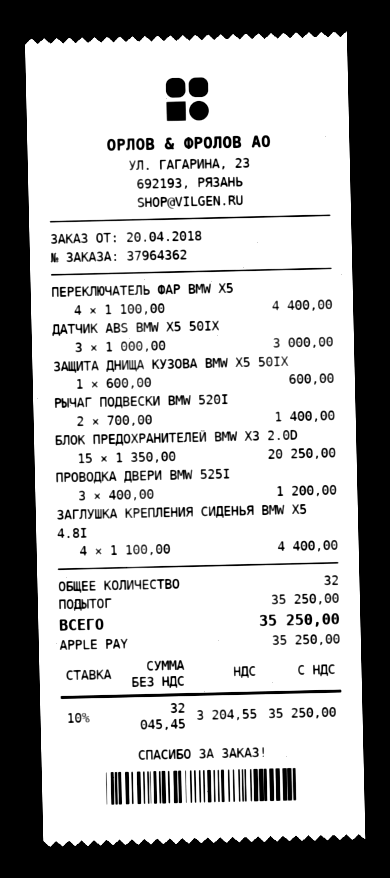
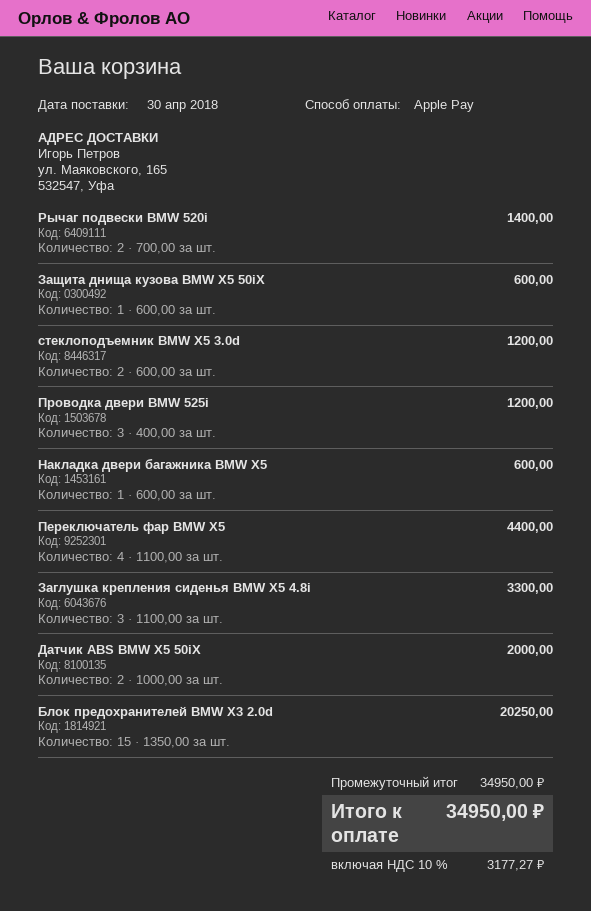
ДАТЧИК ABS BMW X5 50IX: 3 x 1000.00 = 3000.00 -> 2 x 1000.00 = 2000.00
ЗАГЛУШКА КРЕПЛЕНИЯ СИДЕНЬЯ BMW X5 4.8I: 4 x 1100.00 = 4400.00 -> 3 x 1100.00 = 3300.00
стеклоподъемник BMW X5 3.0d: none -> 2 x 600.00 = 1200.00
Накладка двери багажника BMW X5: none -> 1 x 600.00 = 600.00
subtotal: 35250.00 -> 34950.00
tax: 10% = 3204.55 -> 10% = 3177.27
total: 35250.00 -> 34950.00

